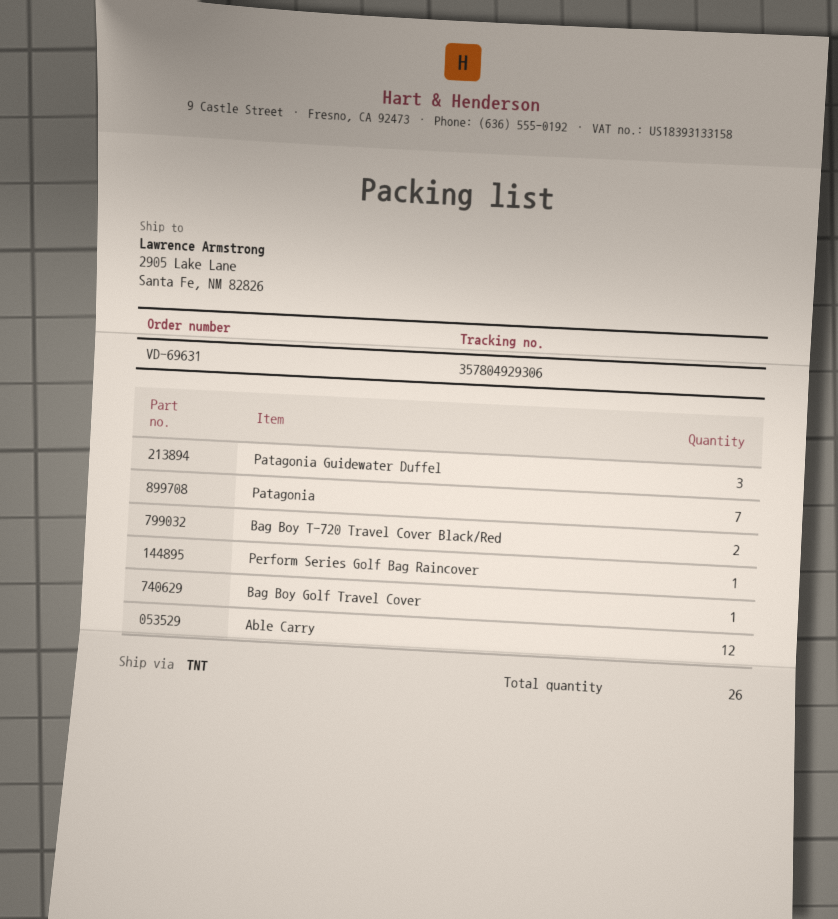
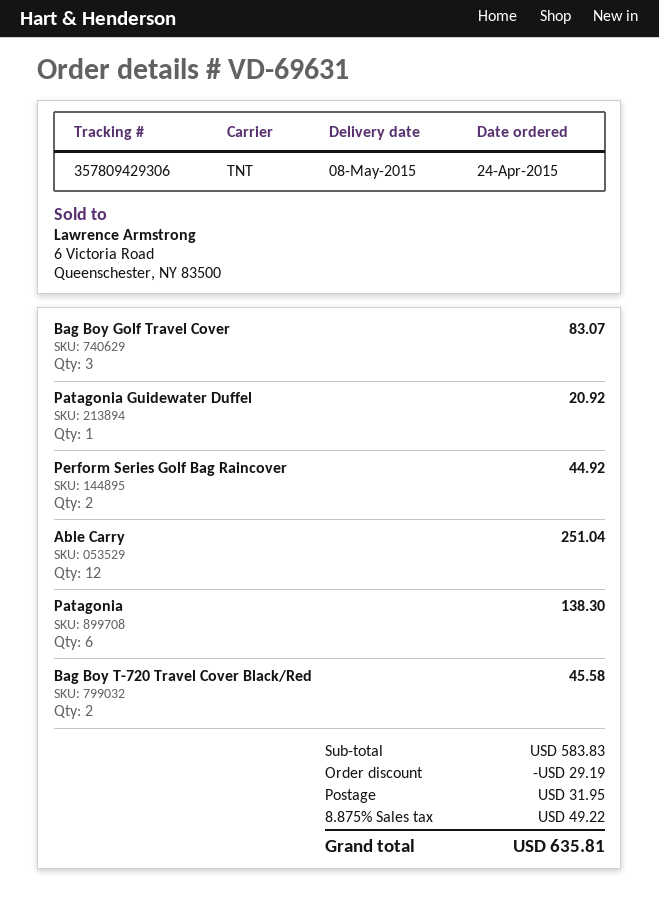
tracking number: 357804929306 -> 357809429306
Patagonia Guidewater Duffel: 3 -> 1
Patagonia: 7 -> 6
Perform Series Golf Bag Raincover: 1 -> 2
Bag Boy Golf Travel Cover: 1 -> 3

